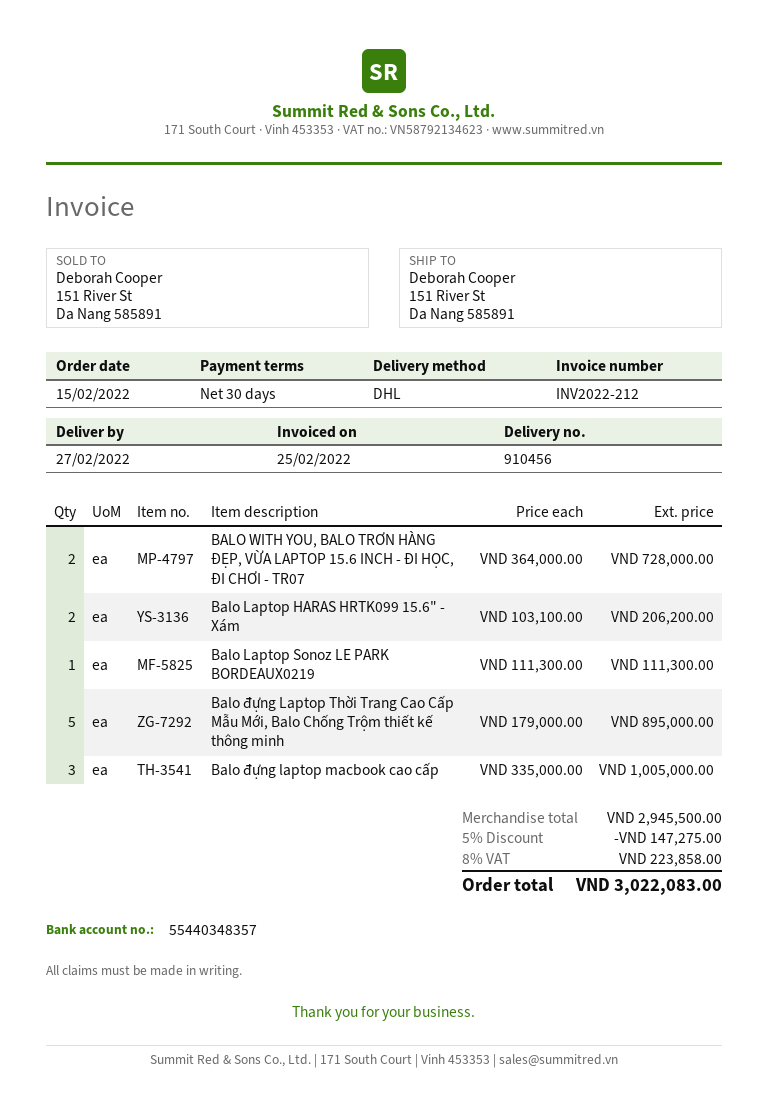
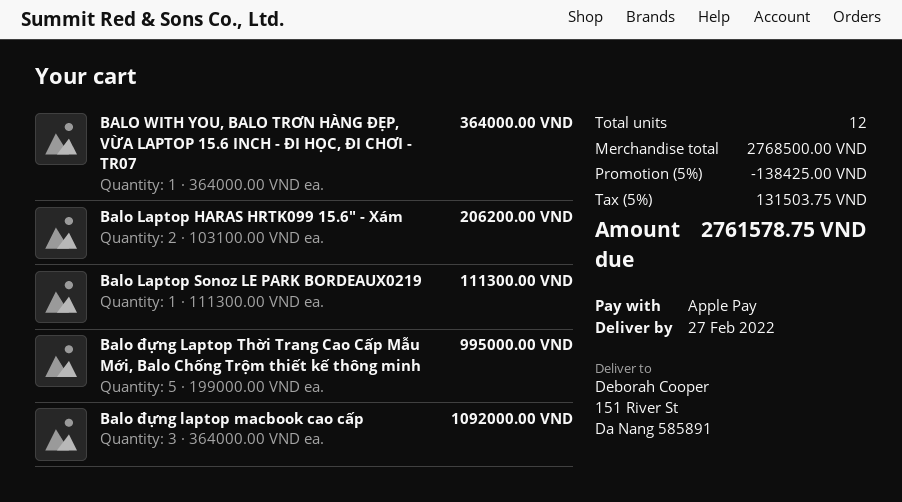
BALO WITH YOU, BALO TRƠN HÀNG ĐẸP, VỪA LAPTOP 15.6 INCH - ĐI HỌC, ĐI CHƠI - TR07: 2 x 364000.00 = 728000.00 -> 1 x 364000.00 = 364000.00
Balo đựng Laptop Thời Trang Cao Cấp Mẫu Mới, Balo Chống Trộm thiết kế thông minh: 5 x 179000.00 = 895000.00 -> 5 x 199000.00 = 995000.00
Balo đựng laptop macbook cao cấp: 3 x 335000.00 = 1005000.00 -> 3 x 364000.00 = 1092000.00
subtotal: 2945500.00 -> 2768500.00
discount: 5% = 147275.00 -> 5% = 138425.00
tax: 8% = 223858.00 -> 5% = 131503.75
total: 3022083.00 -> 2761578.75

